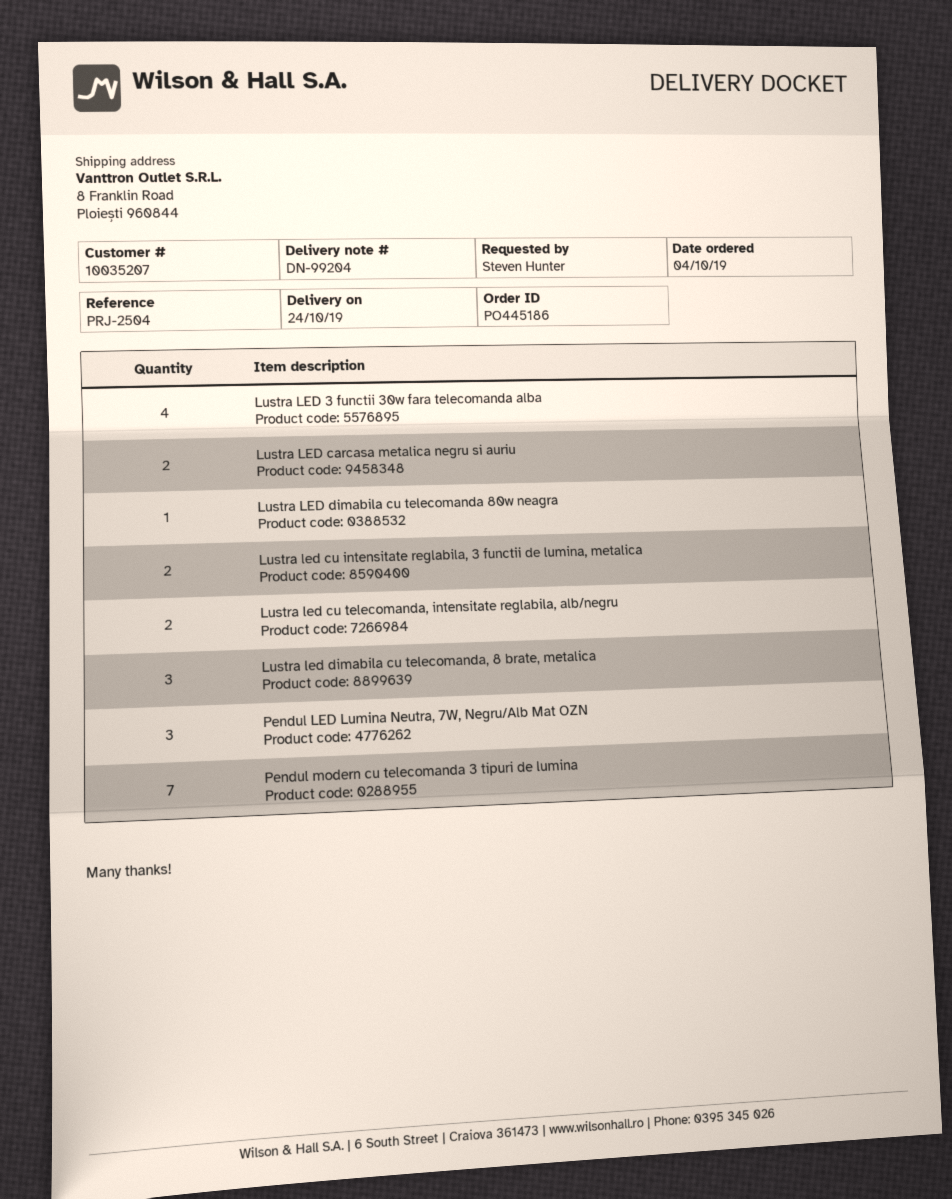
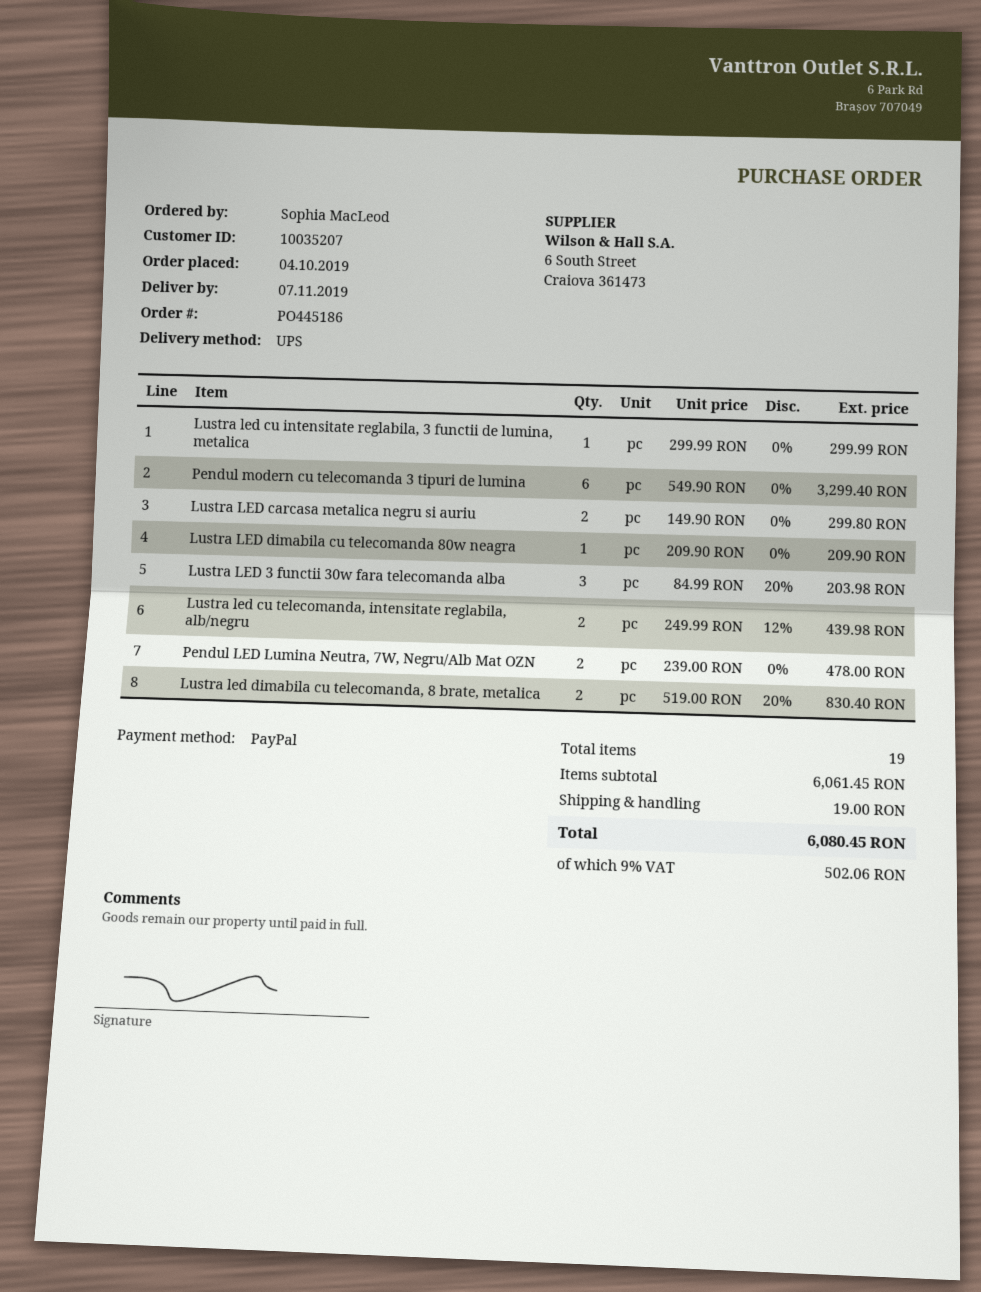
delivery date: 2019-10-24 -> 2019-11-07
ordered by: Steven Hunter -> Sophia MacLeod
Lustra LED 3 functii 30w fara telecomanda alba: 4 -> 3
Lustra led cu intensitate reglabila, 3 functii de lumina, metalica: 2 -> 1
Lustra led dimabila cu telecomanda, 8 brate, metalica: 3 -> 2
Pendul LED Lumina Neutra, 7W, Negru/Alb Mat OZN: 3 -> 2
Pendul modern cu telecomanda 3 tipuri de lumina: 7 -> 6

